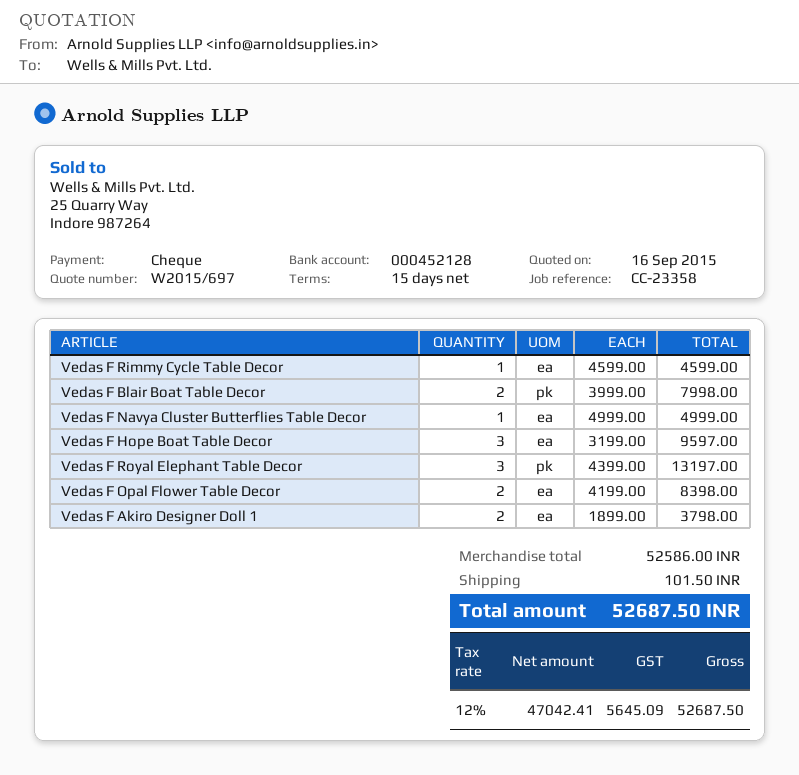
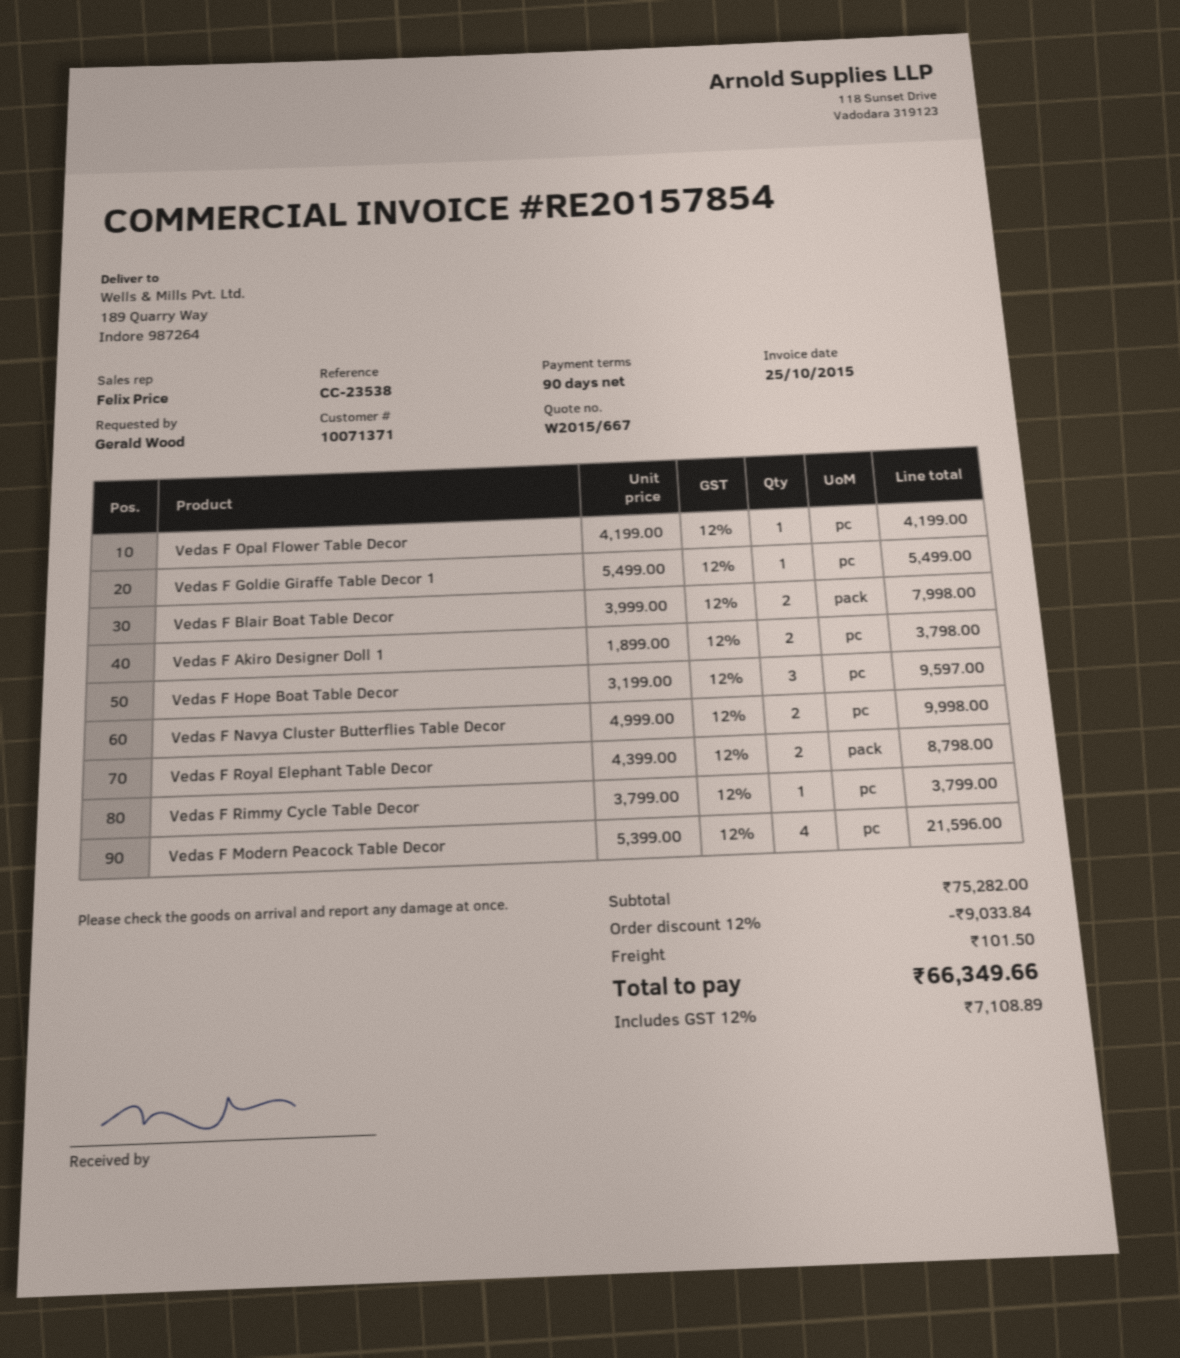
quote number: W2015/697 -> W2015/667
payment terms: 15 days -> 90 days
reference: CC-23358 -> CC-23538
Vedas F Rimmy Cycle Table Decor: 1 x 4599.00 = 4599.00 -> 1 x 3799.00 = 3799.00
Vedas F Navya Cluster Butterflies Table Decor: 1 x 4999.00 = 4999.00 -> 2 x 4999.00 = 9998.00
Vedas F Royal Elephant Table Decor: 3 x 4399.00 = 13197.00 -> 2 x 4399.00 = 8798.00
Vedas F Opal Flower Table Decor: 2 x 4199.00 = 8398.00 -> 1 x 4199.00 = 4199.00
Vedas F Goldie Giraffe Table Decor 1: none -> 1 x 5499.00 = 5499.00
Vedas F Modern Peacock Table Decor: none -> 4 x 5399.00 = 21596.00
subtotal: 52586.00 -> 75282.00
discount: none -> 12% = 9033.84
tax: 12% = 5645.09 -> 12% = 7108.89
total: 52687.50 -> 66349.66

